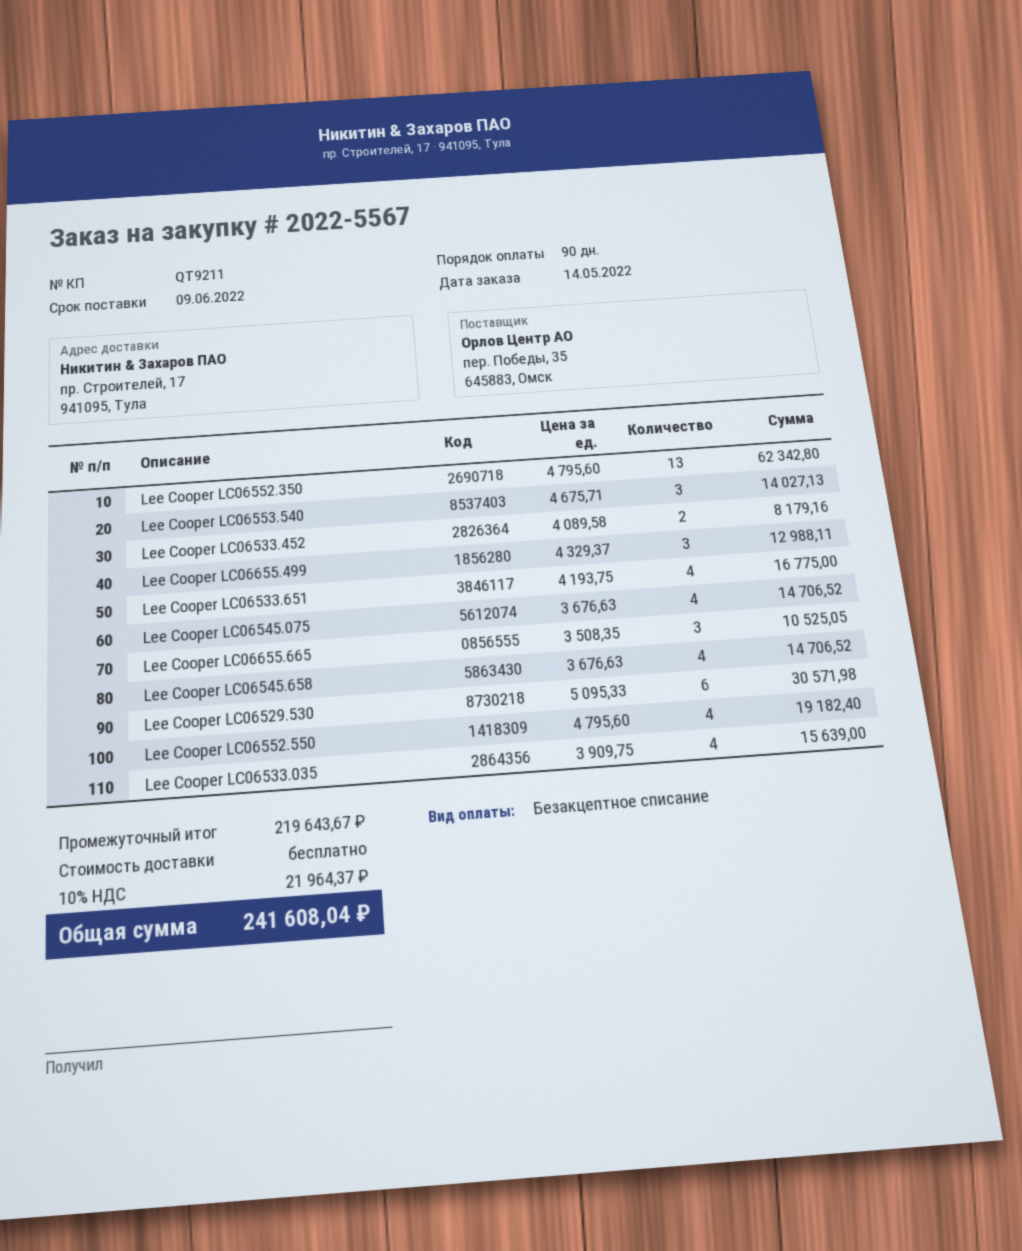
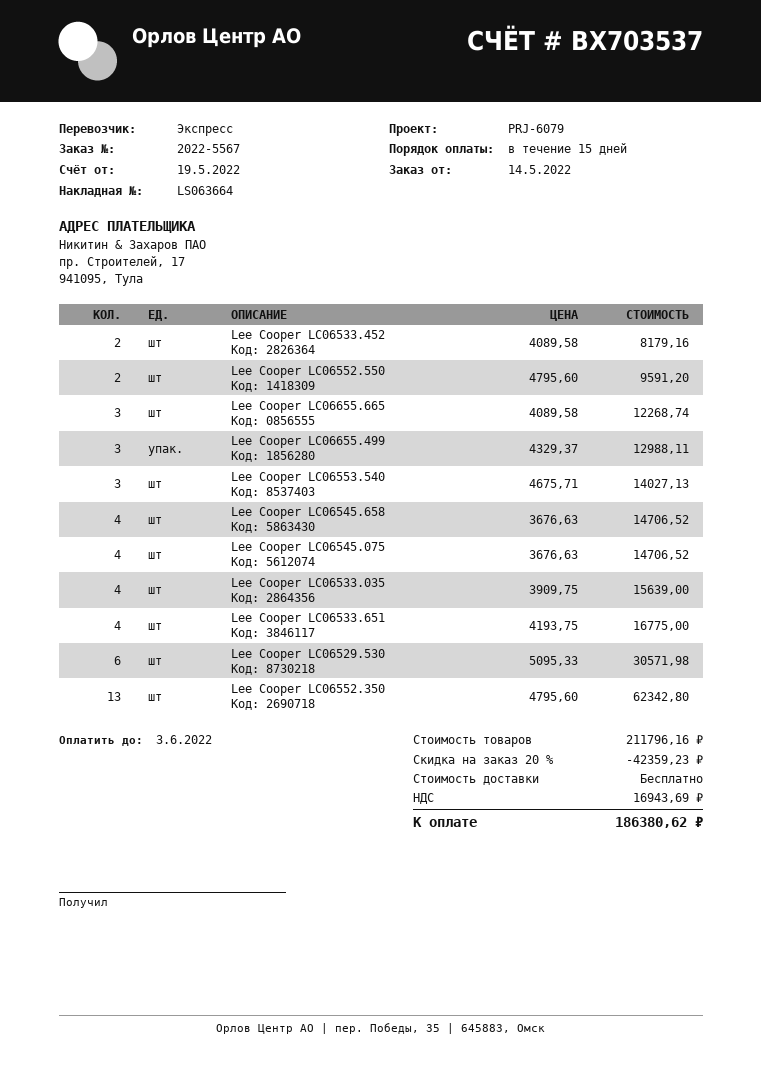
payment terms: 90 days -> 15 days
Lee Cooper LC06655.665: 3 x 3508.35 = 10525.05 -> 3 x 4089.58 = 12268.74
Lee Cooper LC06552.550: 4 x 4795.60 = 19182.40 -> 2 x 4795.60 = 9591.20
subtotal: 219643.67 -> 211796.16
discount: none -> 20% = 42359.23
tax: 21964.37 -> 16943.69
total: 241608.04 -> 186380.62

